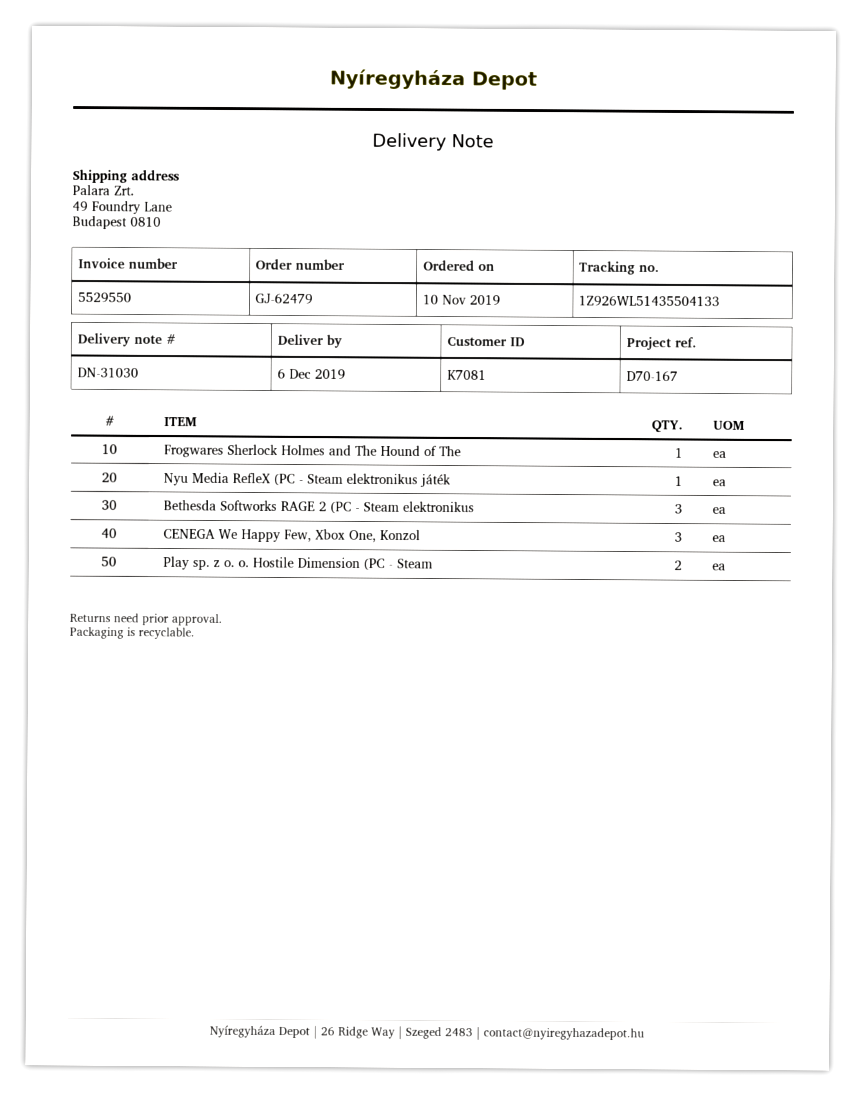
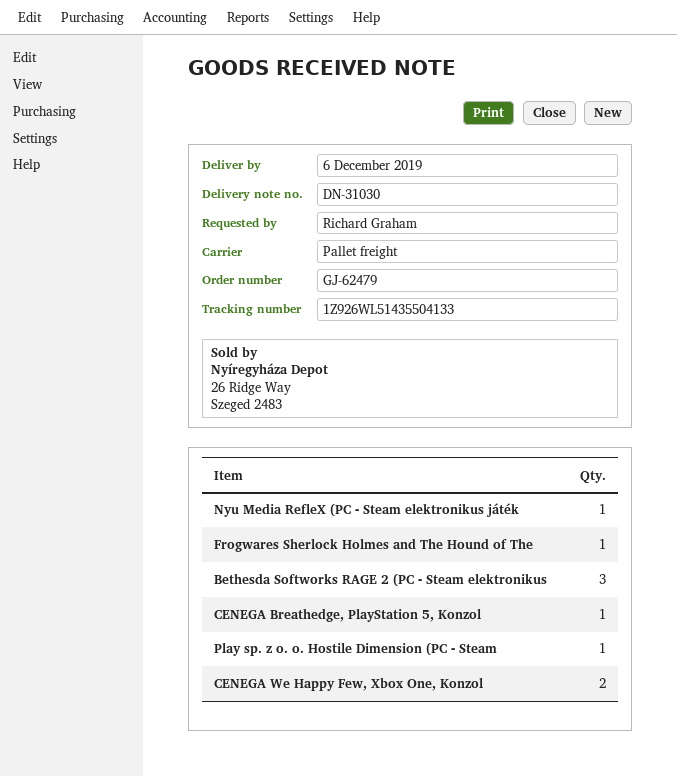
CENEGA We Happy Few, Xbox One, Konzol: 3 -> 2
Play sp. z o. o. Hostile Dimension (PC - Steam: 2 -> 1
CENEGA Breathedge, PlayStation 5, Konzol: none -> 1

